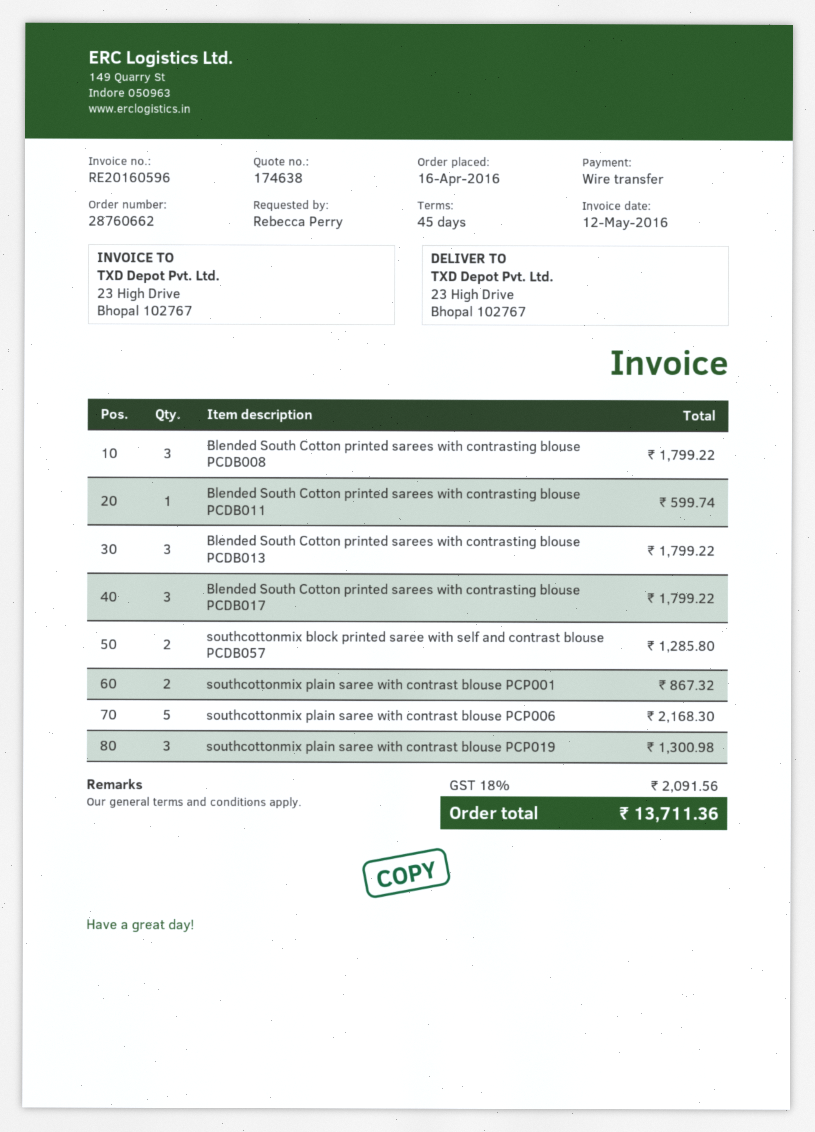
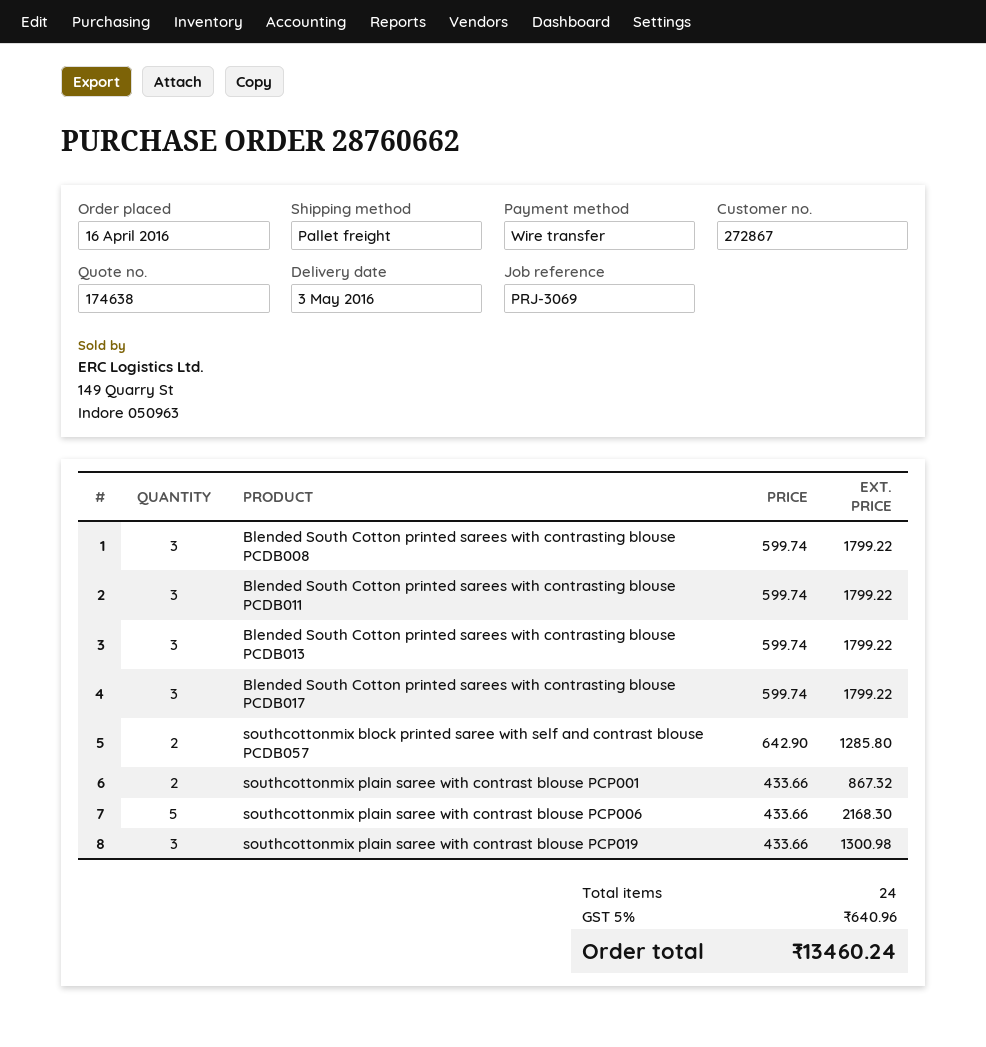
Blended South Cotton printed sarees with contrasting blouse PCDB011: 1 for 599.74 -> 3 for 1799.22
tax: 18% = 2091.56 -> 5% = 640.96
total: 13711.36 -> 13460.24

